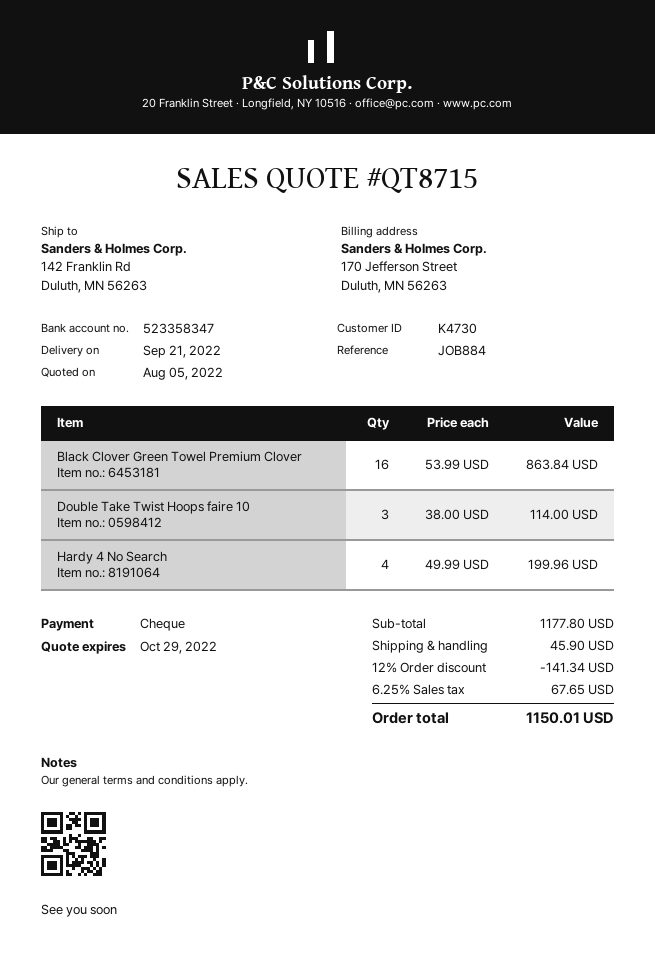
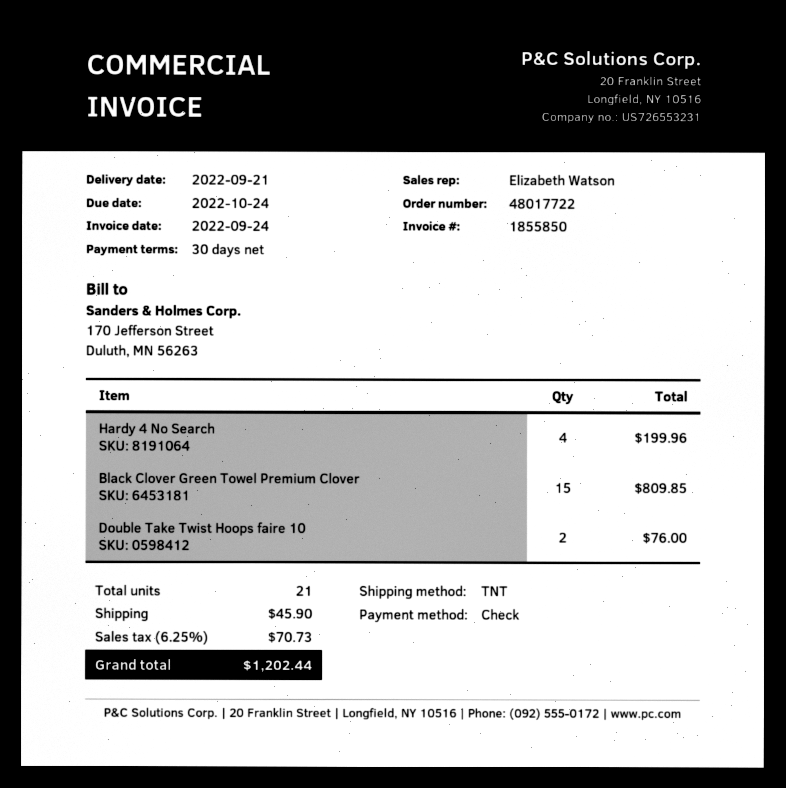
Black Clover Green Towel Premium Clover: 16 for 863.84 -> 15 for 809.85
Double Take Twist Hoops faire 10: 3 for 114.00 -> 2 for 76.00
discount: 12% = 141.34 -> none
tax: 6.25% = 67.65 -> 6.25% = 70.73
total: 1150.01 -> 1202.44

